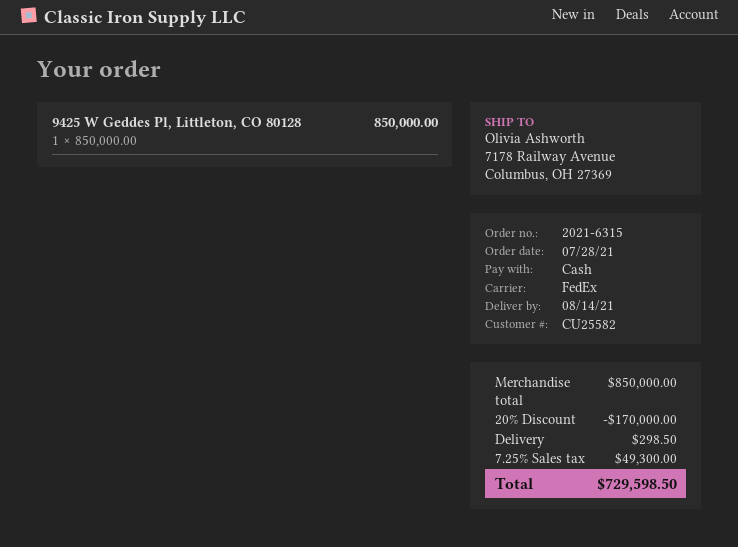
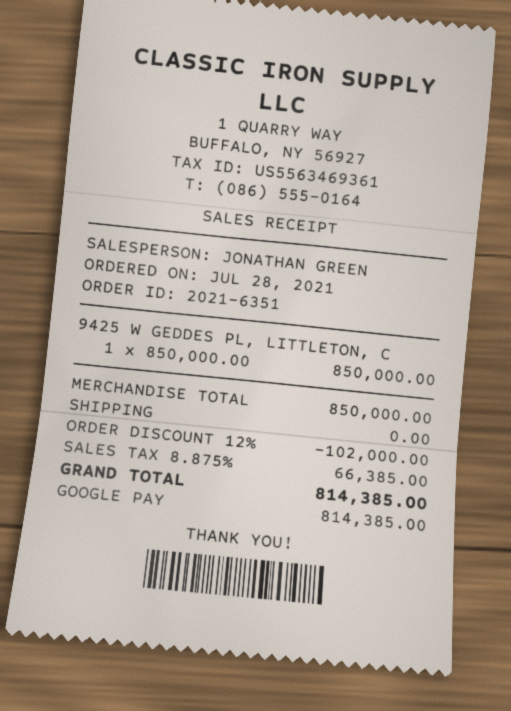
order number: 2021-6315 -> 2021-6351
payment method: cash -> Google Pay
discount: 20% = 170000.00 -> 12% = 102000.00
shipping: 298.50 -> 0.00
tax: 7.25% = 49300.00 -> 8.875% = 66385.00
total: 729598.50 -> 814385.00

